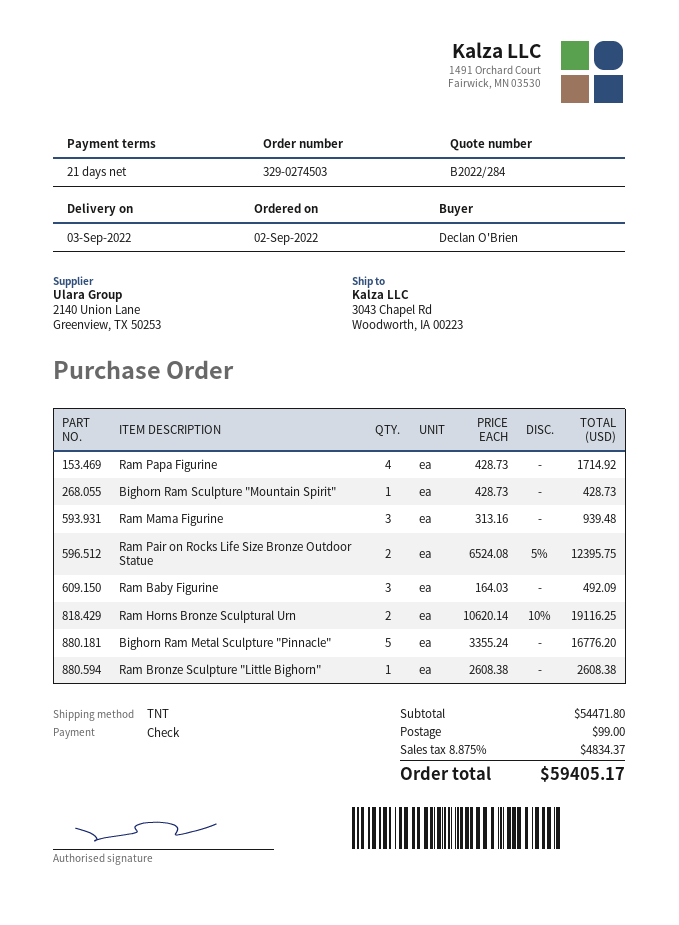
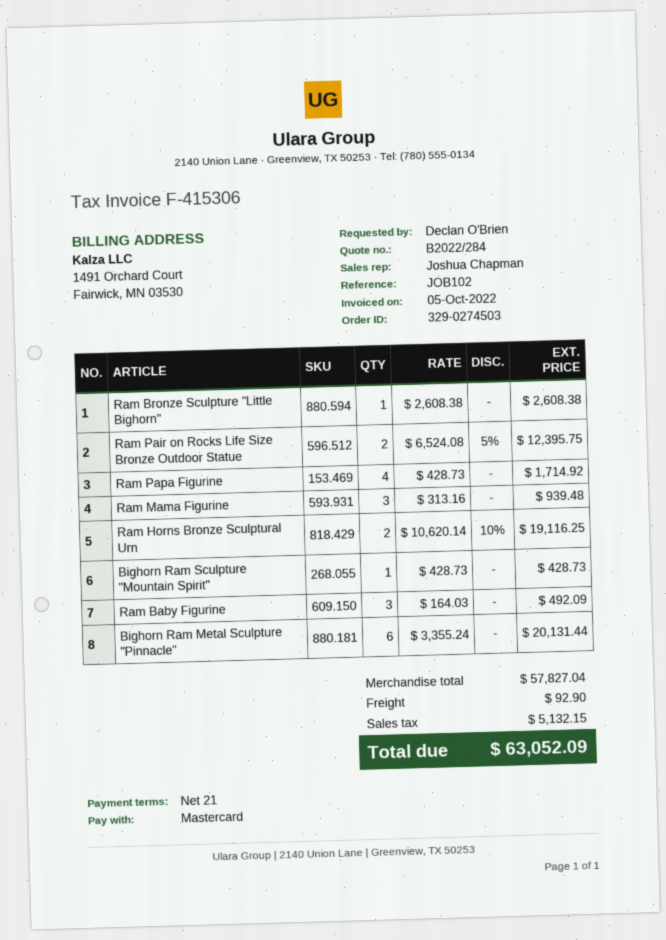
payment method: cheque -> Mastercard
Bighorn Ram Metal Sculpture "Pinnacle": 5 x 3355.24 = 16776.20 -> 6 x 3355.24 = 20131.44
subtotal: 54471.80 -> 57827.04
shipping: 99.00 -> 92.90
tax: 4834.37 -> 5132.15
total: 59405.17 -> 63052.09

